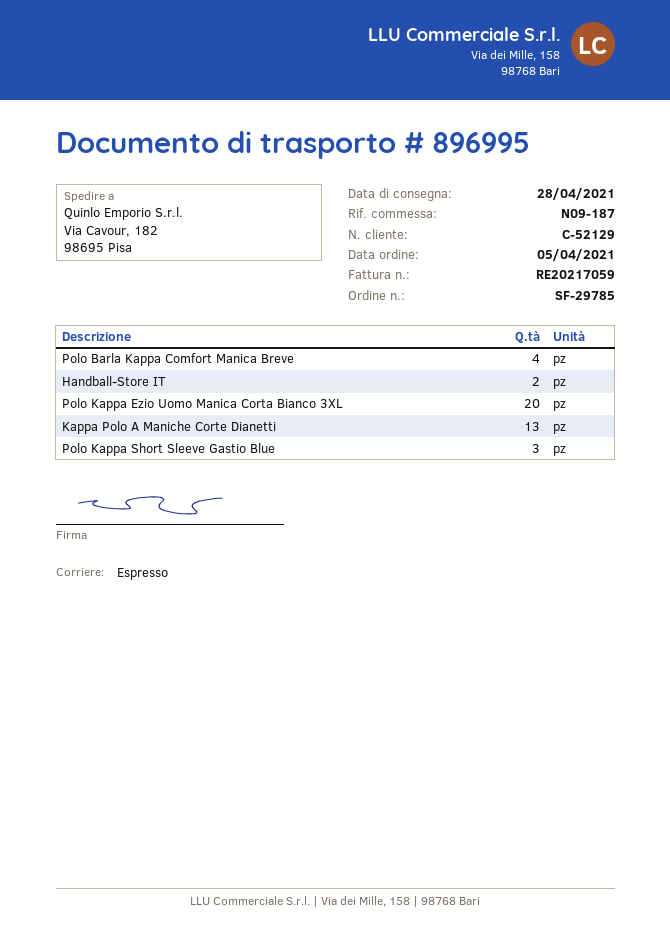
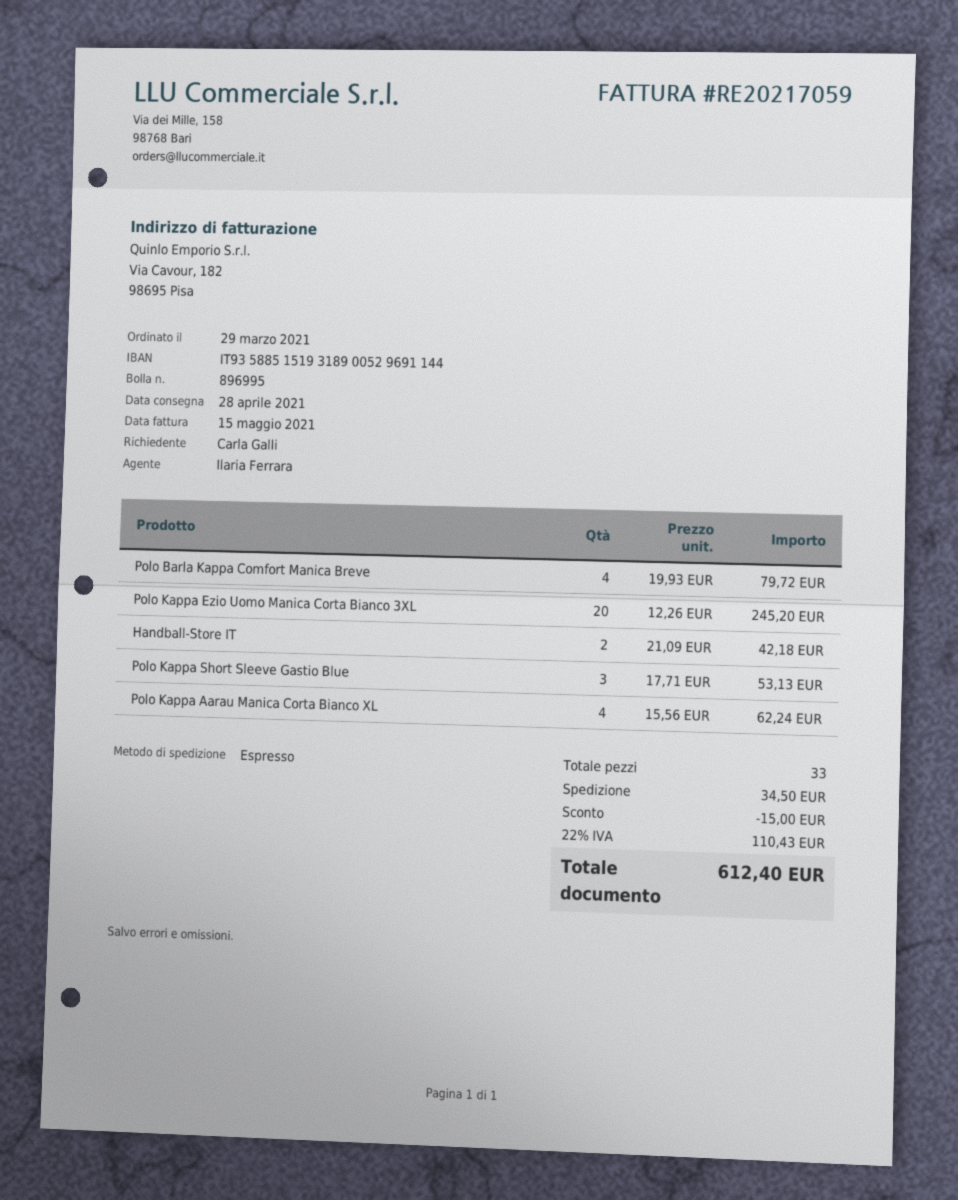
order date: 2021-04-05 -> 2021-03-29
Kappa Polo A Maniche Corte Dianetti: 13 -> none
Polo Kappa Aarau Manica Corta Bianco XL: none -> 4

